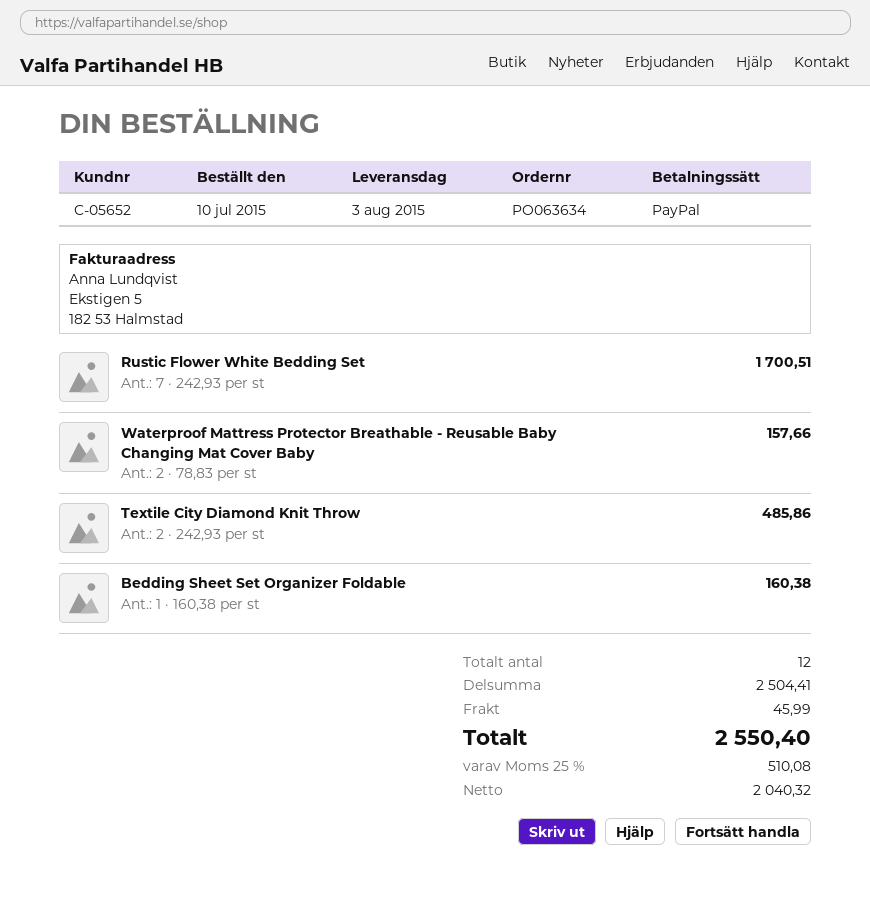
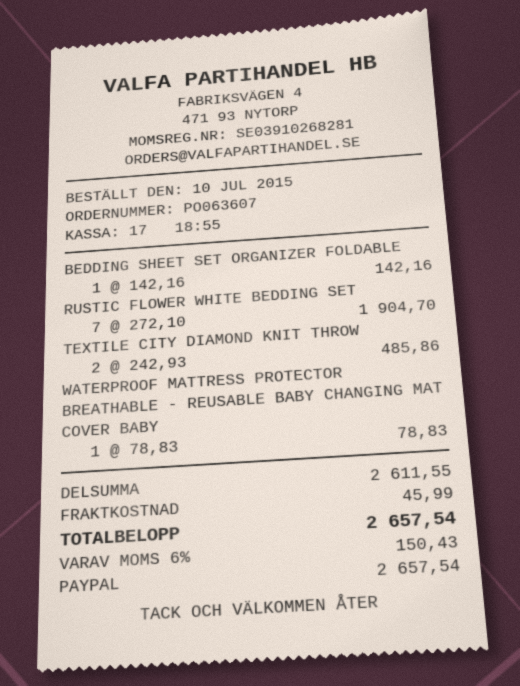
order number: PO063634 -> PO063607
Rustic Flower White Bedding Set: 7 x 242.93 = 1700.51 -> 7 x 272.10 = 1904.70
Waterproof Mattress Protector Breathable - Reusable Baby Changing Mat Cover Baby: 2 x 78.83 = 157.66 -> 1 x 78.83 = 78.83
Bedding Sheet Set Organizer Foldable: 1 x 160.38 = 160.38 -> 1 x 142.16 = 142.16
subtotal: 2504.41 -> 2611.55
tax: 25% = 510.08 -> 6% = 150.43
total: 2550.40 -> 2657.54

